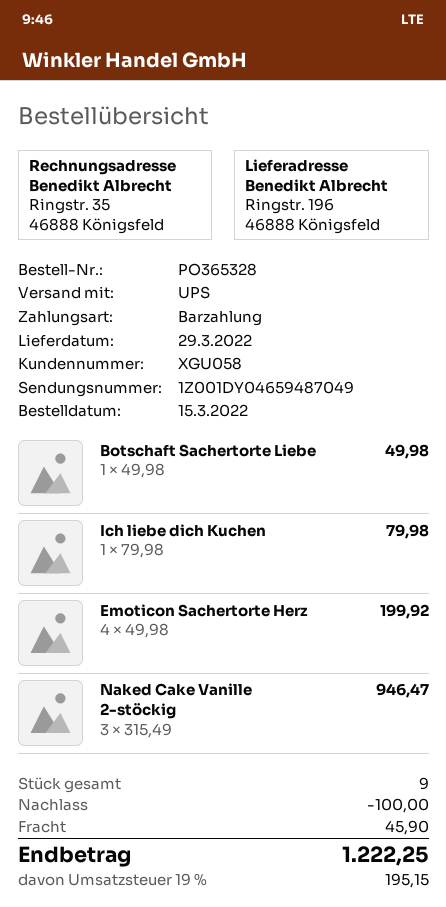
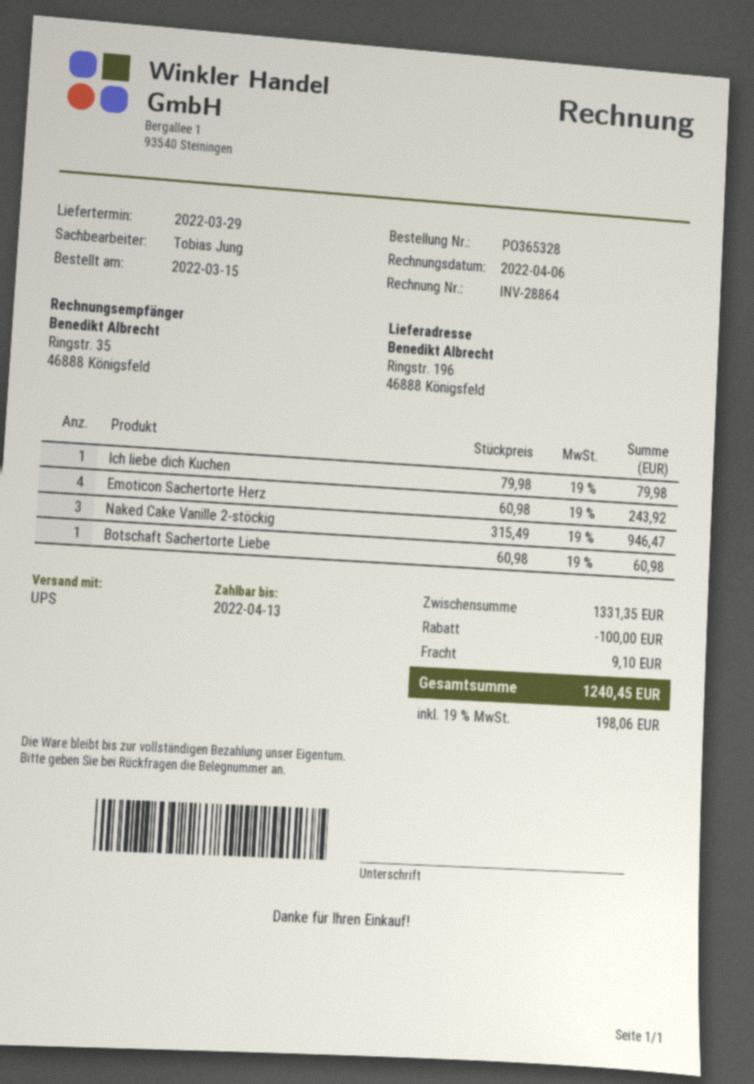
Botschaft Sachertorte Liebe: 1 x 49.98 = 49.98 -> 1 x 60.98 = 60.98
Emoticon Sachertorte Herz: 4 x 49.98 = 199.92 -> 4 x 60.98 = 243.92
shipping: 45.90 -> 9.10
tax: 19% = 195.15 -> 19% = 198.06
total: 1222.25 -> 1240.45

